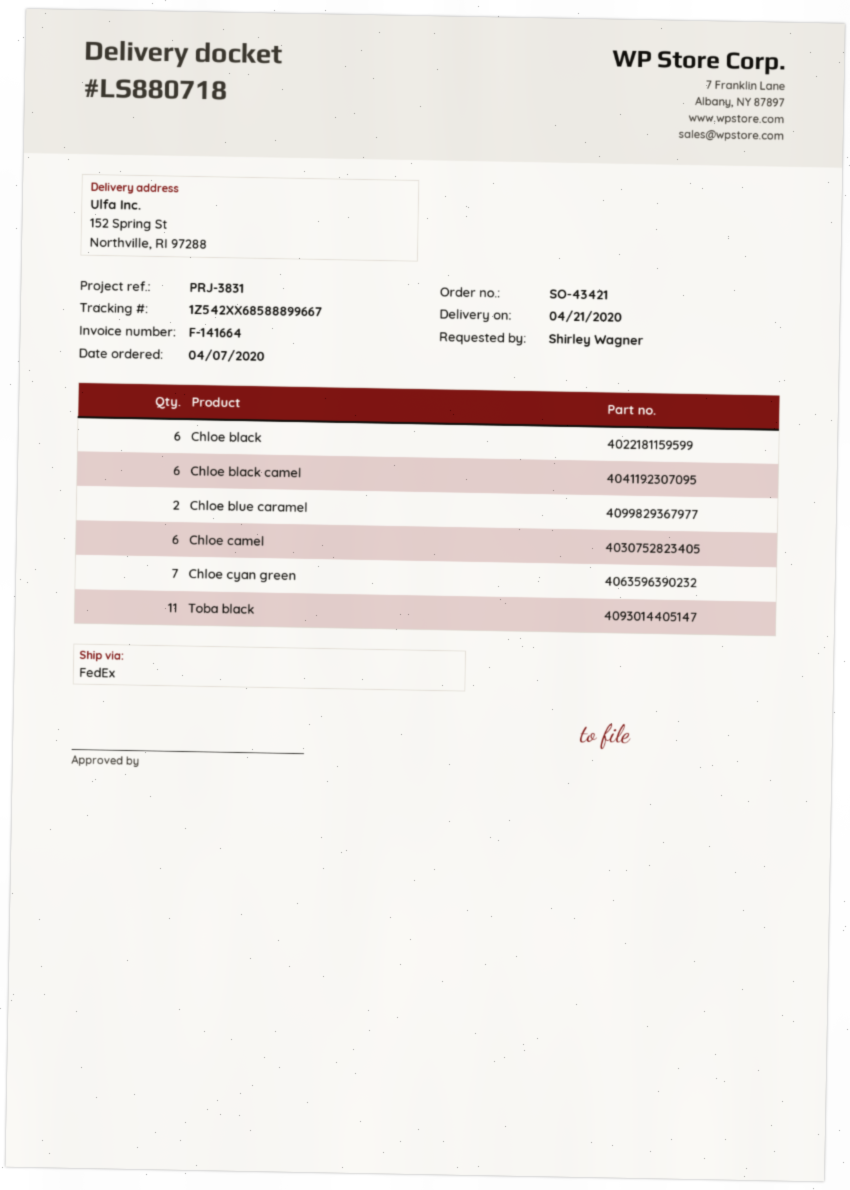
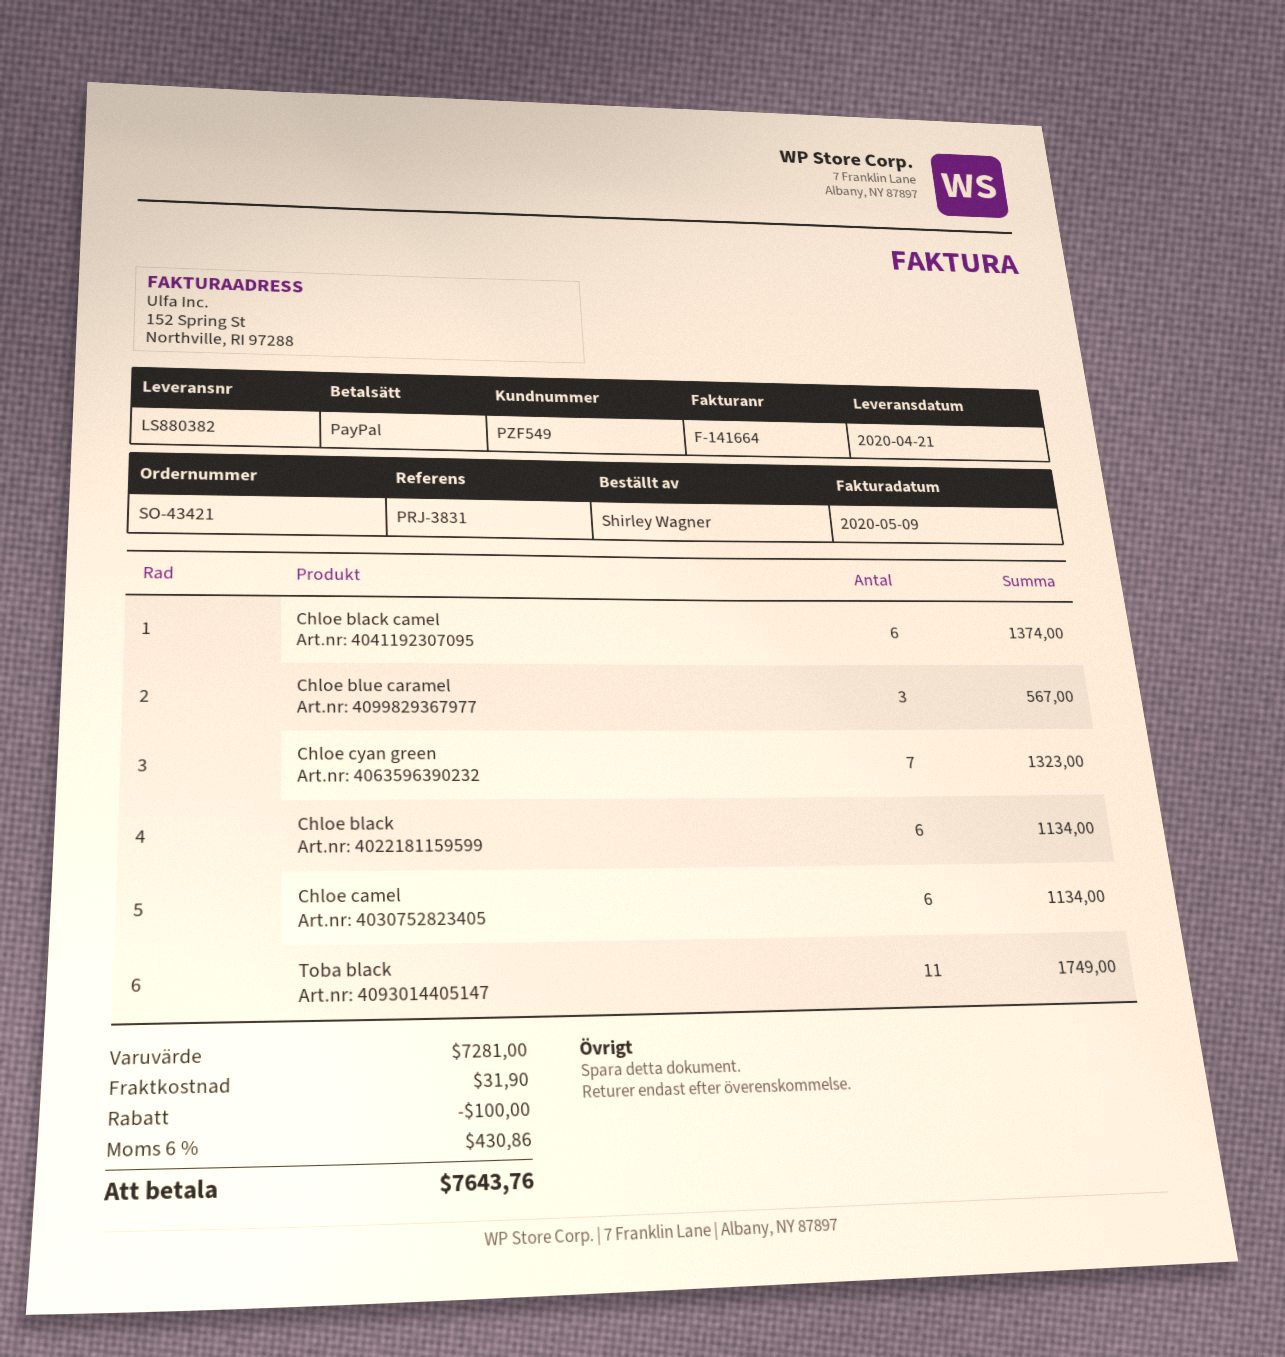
delivery note number: LS880718 -> LS880382
Chloe blue caramel: 2 -> 3

